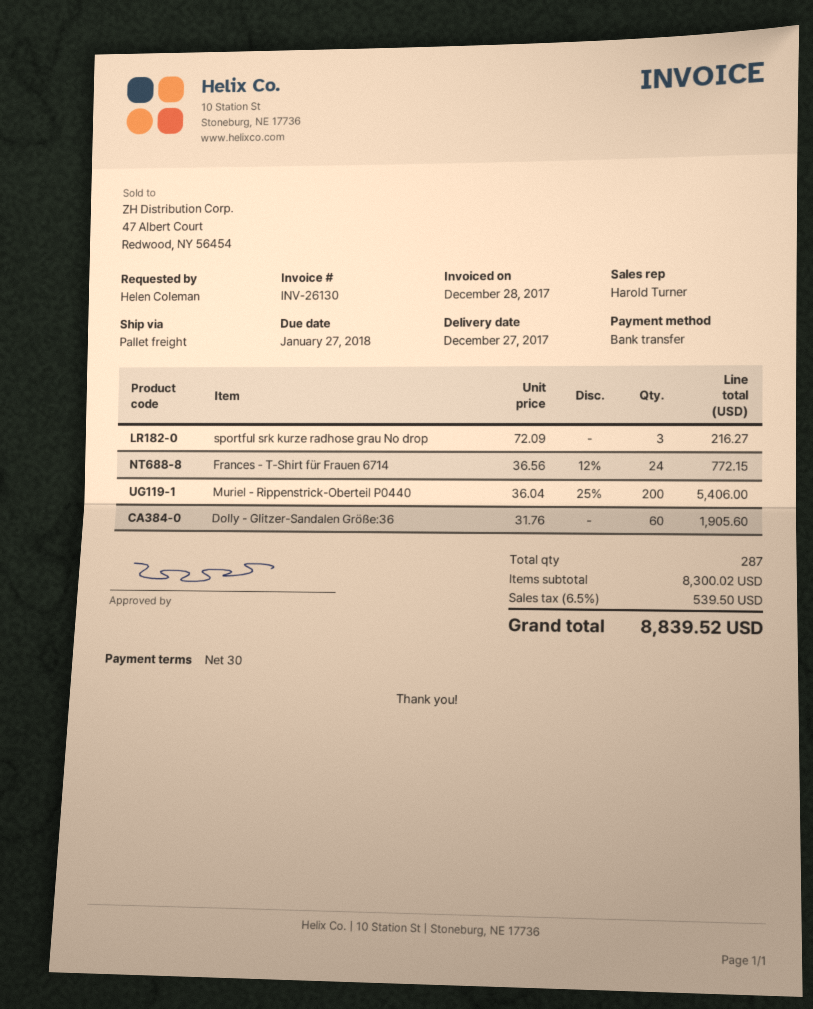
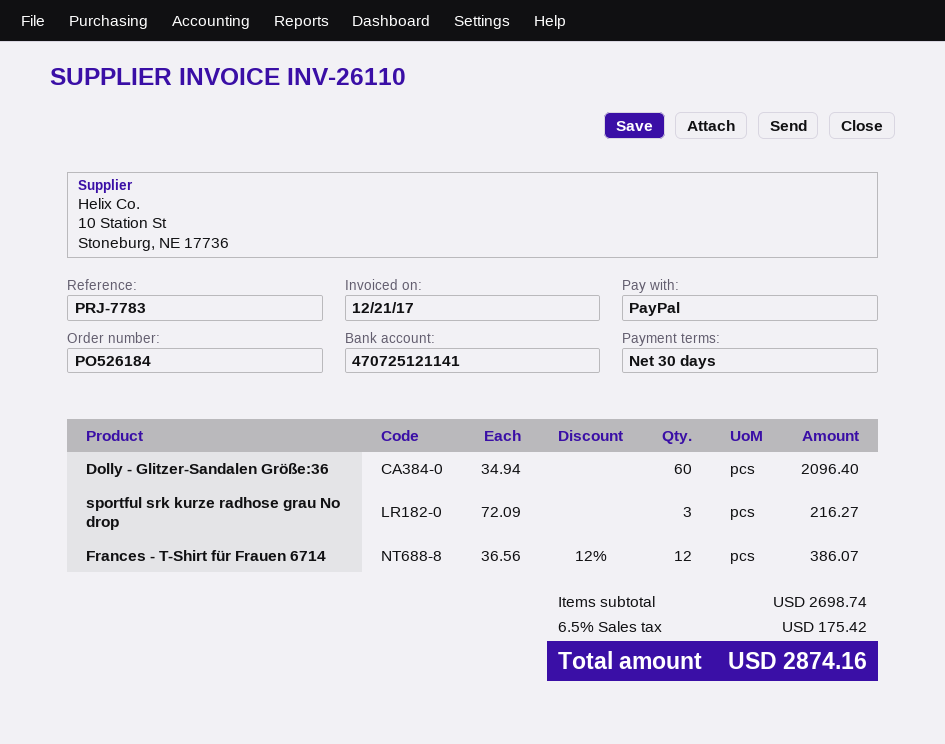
invoice number: INV-26130 -> INV-26110
invoice date: 2017-12-28 -> 2017-12-21
payment method: bank transfer -> PayPal
Frances - T-Shirt für Frauen 6714: 24 x 36.56 - 12% = 772.15 -> 12 x 36.56 - 12% = 386.07
Muriel - Rippenstrick-Oberteil P0440: 200 x 36.04 - 25% = 5406.00 -> none
Dolly - Glitzer-Sandalen Größe:36: 60 x 31.76 = 1905.60 -> 60 x 34.94 = 2096.40
subtotal: 8300.02 -> 2698.74
tax: 6.5% = 539.50 -> 6.5% = 175.42
total: 8839.52 -> 2874.16

